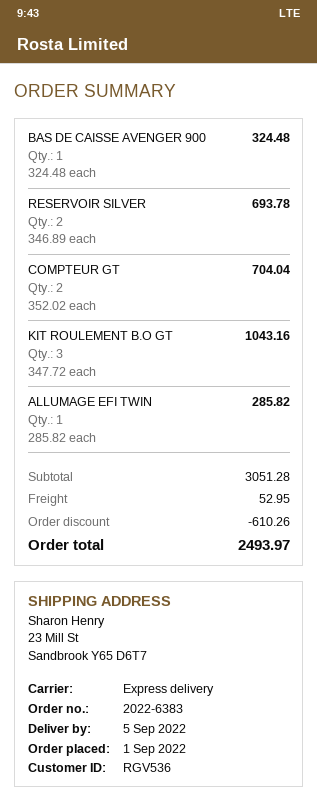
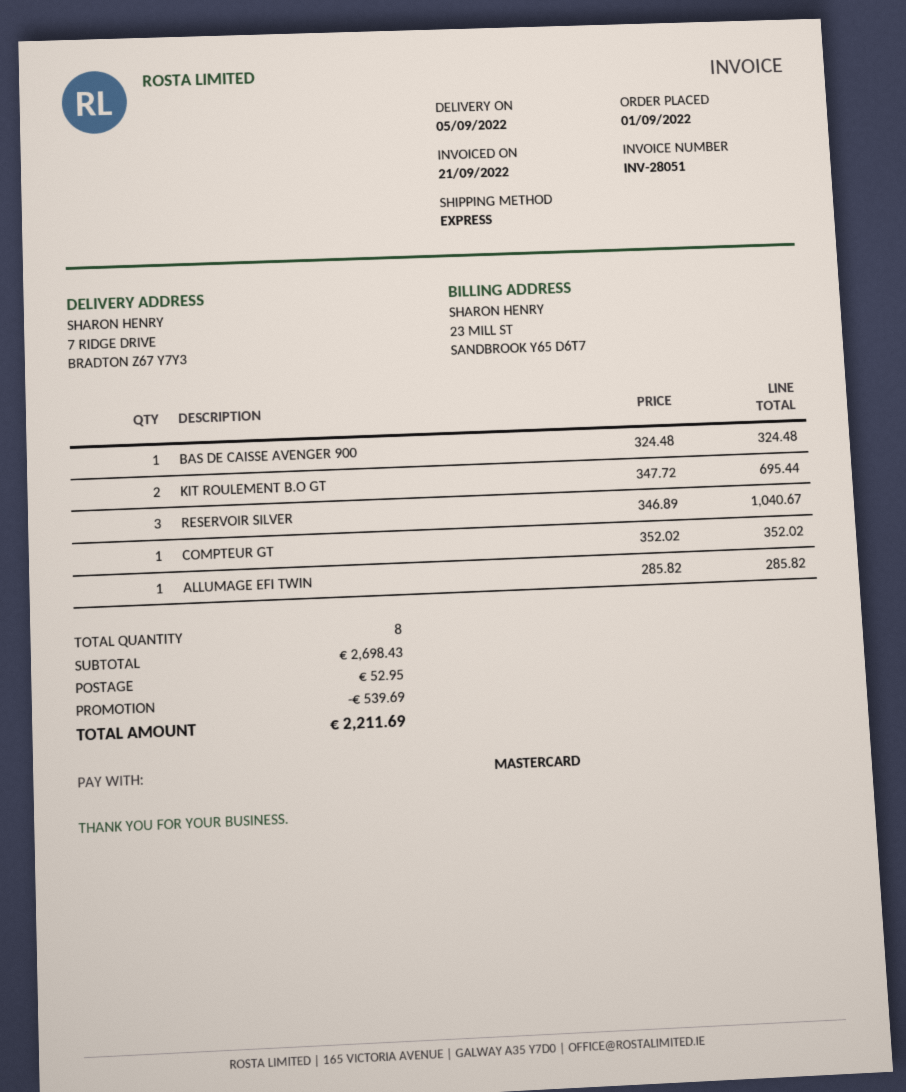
ship to: 23 Mill St, Sandbrook Y65 D6T7 -> 7 RIDGE DRIVE, BRADTON Z67 Y7Y3
RESERVOIR SILVER: 2 x 346.89 = 693.78 -> 3 x 346.89 = 1040.67
COMPTEUR GT: 2 x 352.02 = 704.04 -> 1 x 352.02 = 352.02
KIT ROULEMENT B.O GT: 3 x 347.72 = 1043.16 -> 2 x 347.72 = 695.44
subtotal: 3051.28 -> 2698.43
discount: 610.26 -> 539.69
total: 2493.97 -> 2211.69

